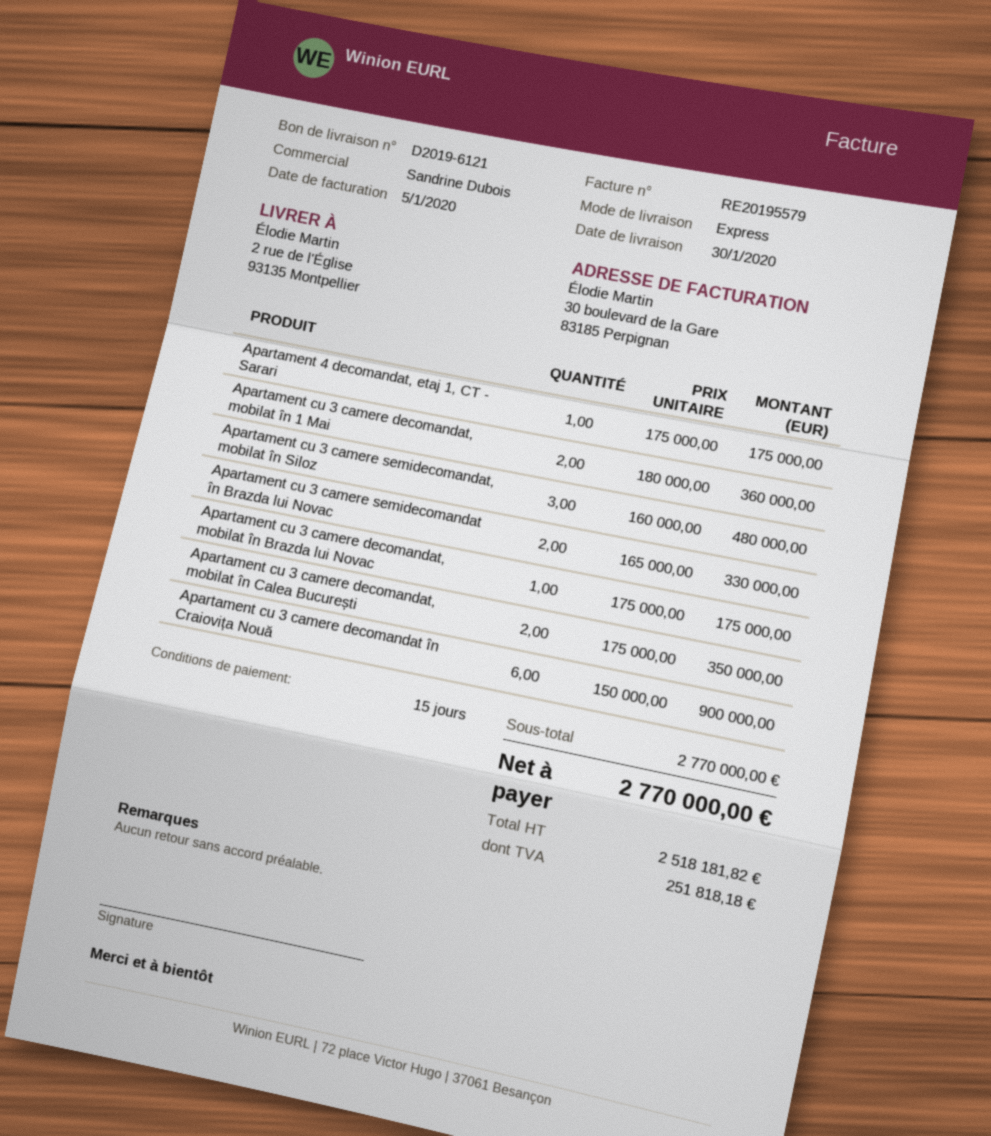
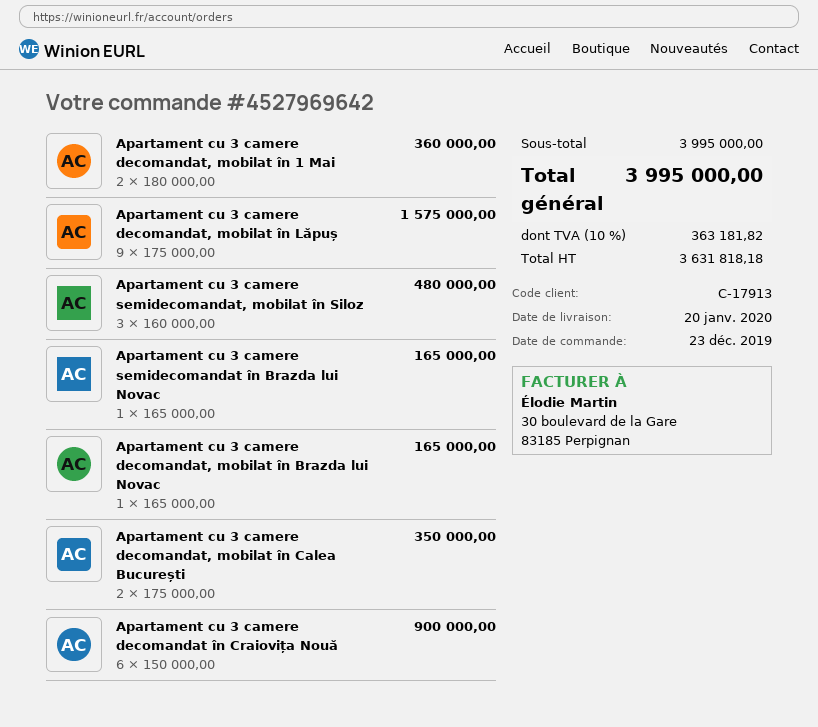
delivery date: 2020-01-30 -> 2020-01-20
Apartament 4 decomandat, etaj 1, CT - Sarari: 1 x 175000.00 = 175000.00 -> none
Apartament cu 3 camere semidecomandat în Brazda lui Novac: 2 x 165000.00 = 330000.00 -> 1 x 165000.00 = 165000.00
Apartament cu 3 camere decomandat, mobilat în Brazda lui Novac: 1 x 175000.00 = 175000.00 -> 1 x 165000.00 = 165000.00
Apartament cu 3 camere decomandat, mobilat în Lăpuș: none -> 9 x 175000.00 = 1575000.00
subtotal: 2770000.00 -> 3995000.00
net: 2518181.82 -> 3631818.18
tax: 251818.18 -> 363181.82
total: 2770000.00 -> 3995000.00

